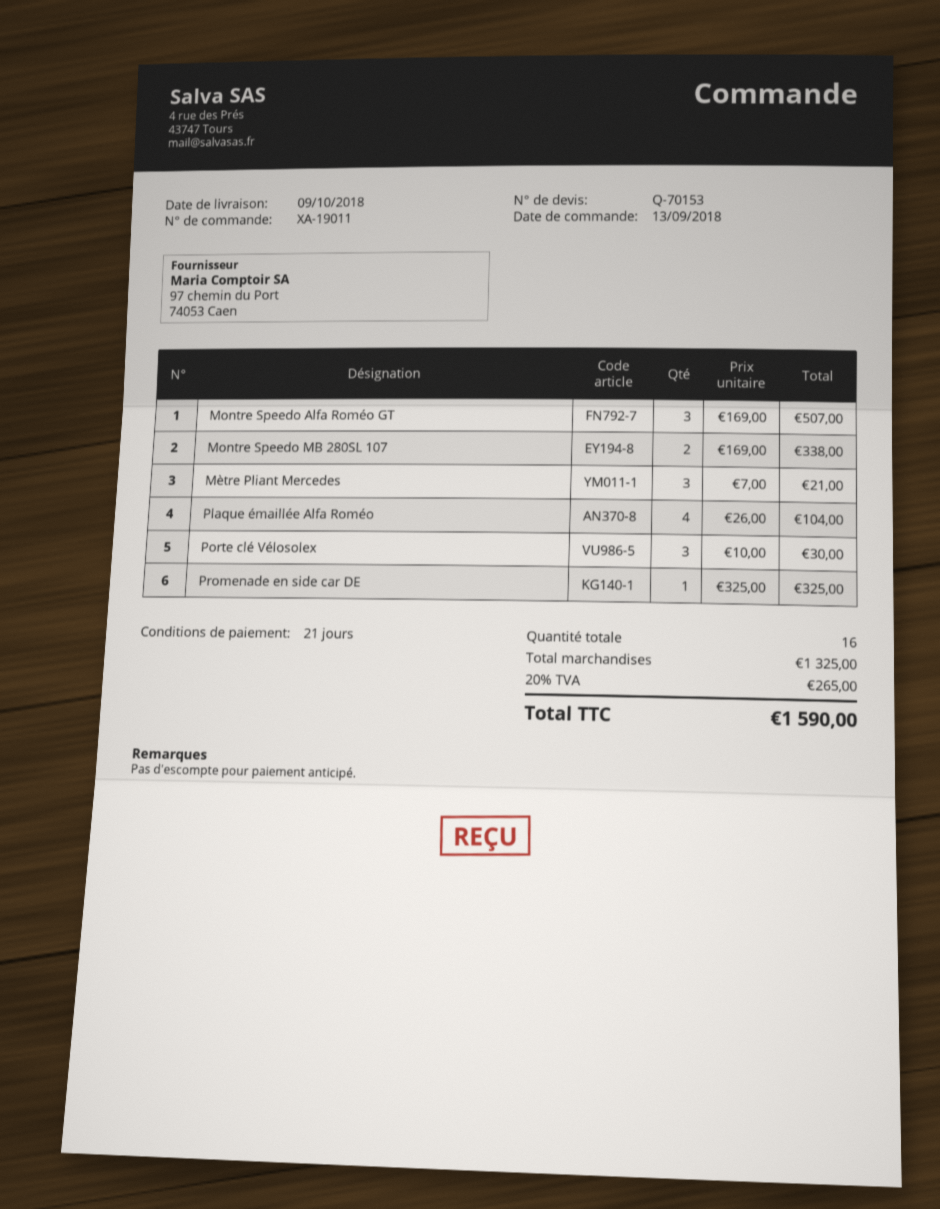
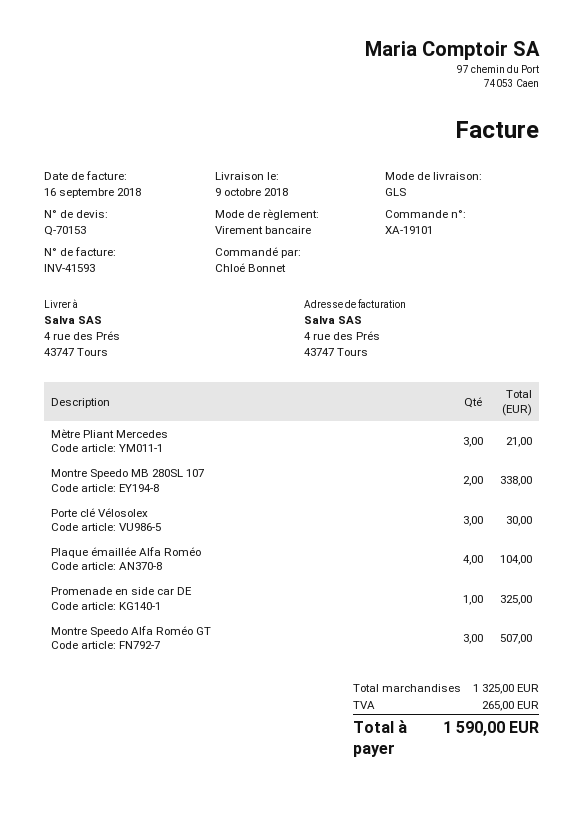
order number: XA-19011 -> XA-19101

